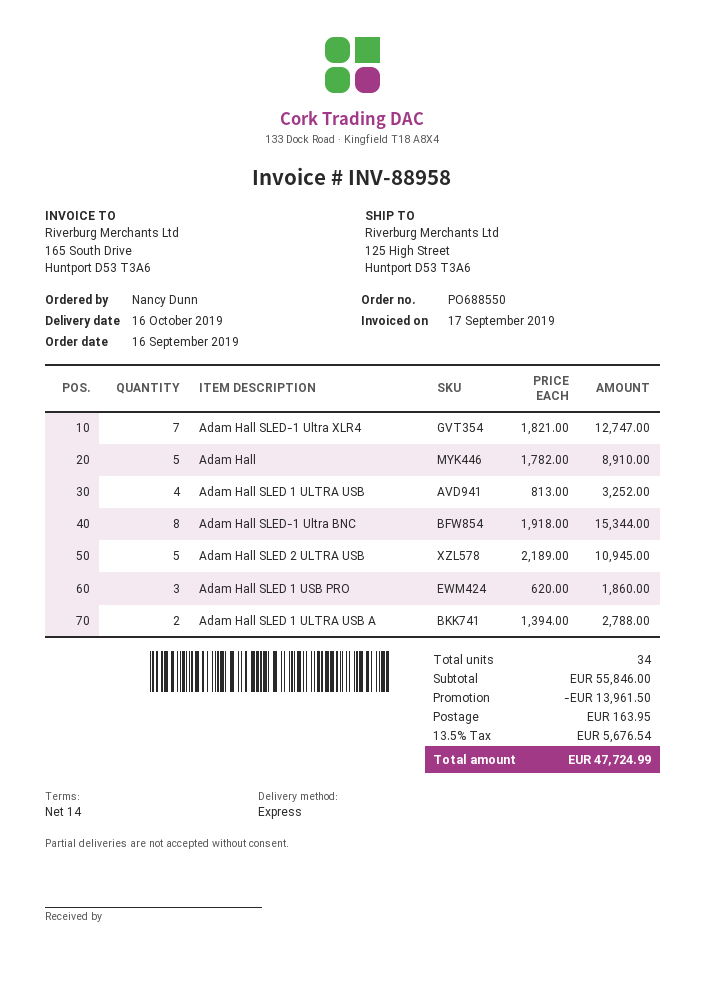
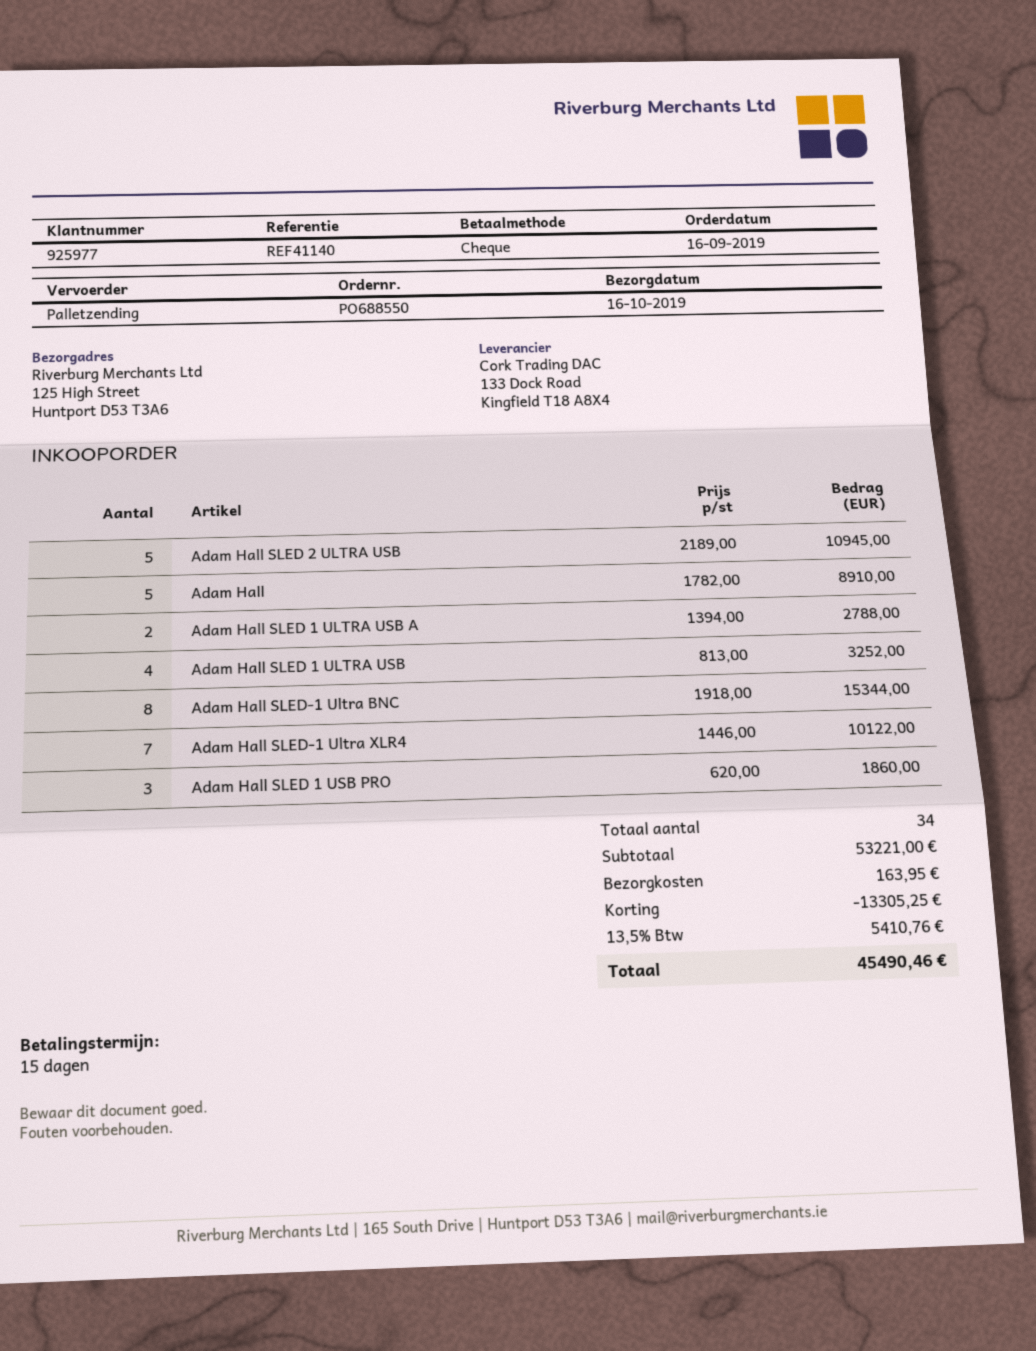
payment terms: 14 days -> 15 days
shipping method: express -> pallet freight
Adam Hall SLED-1 Ultra XLR4: 7 x 1821.00 = 12747.00 -> 7 x 1446.00 = 10122.00
subtotal: 55846.00 -> 53221.00
discount: 13961.50 -> 13305.25
tax: 13.5% = 5676.54 -> 13.5% = 5410.76
total: 47724.99 -> 45490.46

